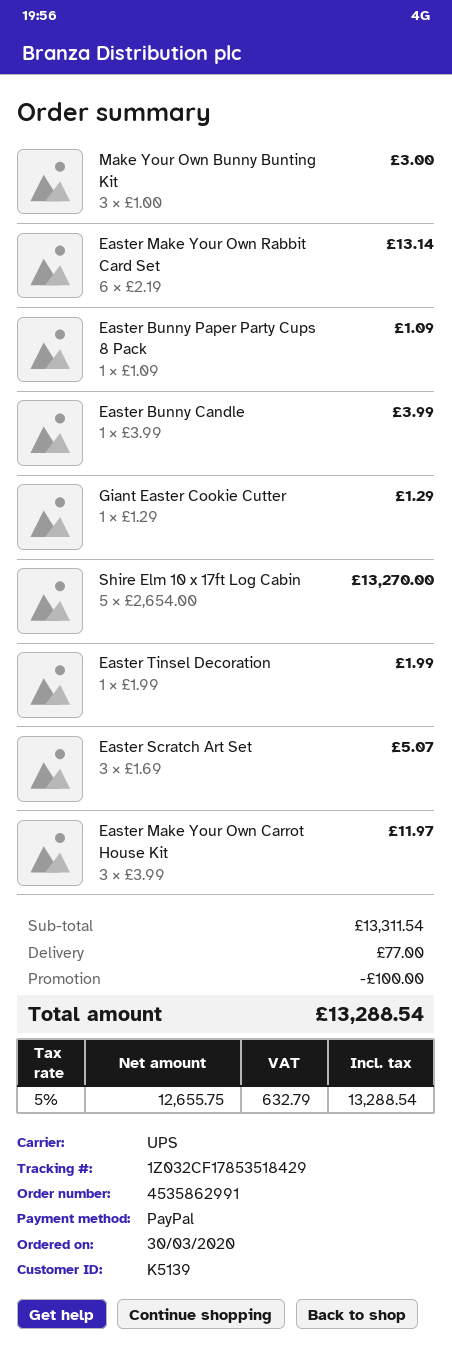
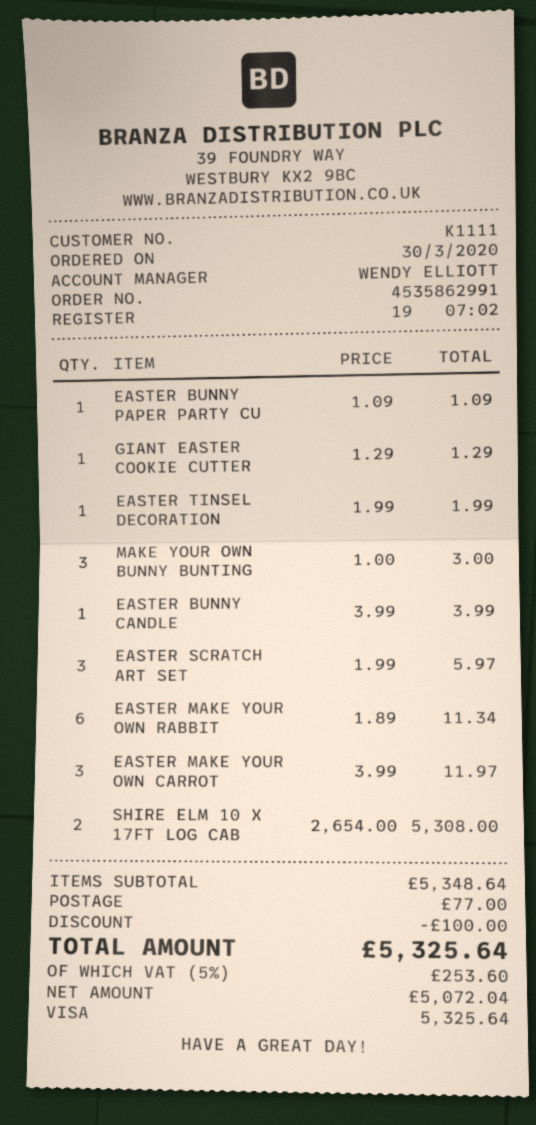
customer number: K5139 -> K1111
payment method: PayPal -> Visa
Easter Make Your Own Rabbit Card Set: 6 x 2.19 = 13.14 -> 6 x 1.89 = 11.34
Shire Elm 10 x 17ft Log Cabin: 5 x 2654.00 = 13270.00 -> 2 x 2654.00 = 5308.00
Easter Scratch Art Set: 3 x 1.69 = 5.07 -> 3 x 1.99 = 5.97
subtotal: 13311.54 -> 5348.64
net: 12655.75 -> 5072.04
tax: 5% = 632.79 -> 5% = 253.60
total: 13288.54 -> 5325.64

